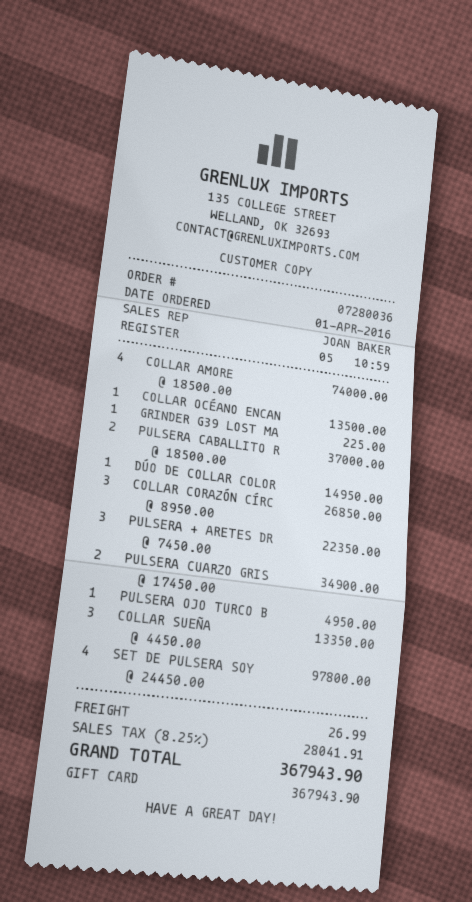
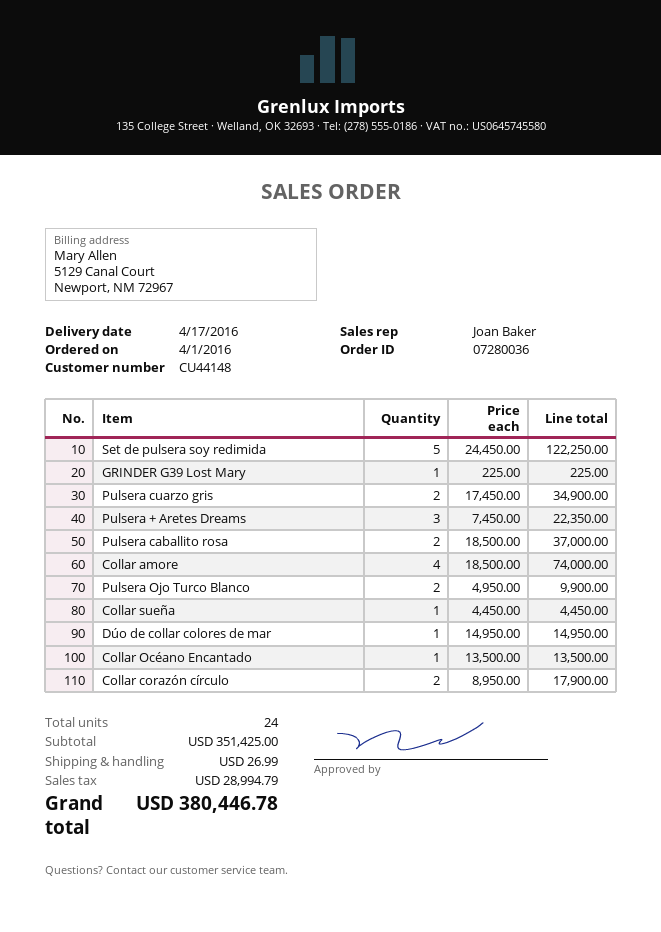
COLLAR CORAZÓN CÍRC: 3 x 8950.00 = 26850.00 -> 2 x 8950.00 = 17900.00
PULSERA OJO TURCO B: 1 x 4950.00 = 4950.00 -> 2 x 4950.00 = 9900.00
COLLAR SUEÑA: 3 x 4450.00 = 13350.00 -> 1 x 4450.00 = 4450.00
SET DE PULSERA SOY: 4 x 24450.00 = 97800.00 -> 5 x 24450.00 = 122250.00
tax: 28041.91 -> 28994.79
total: 367943.90 -> 380446.78

